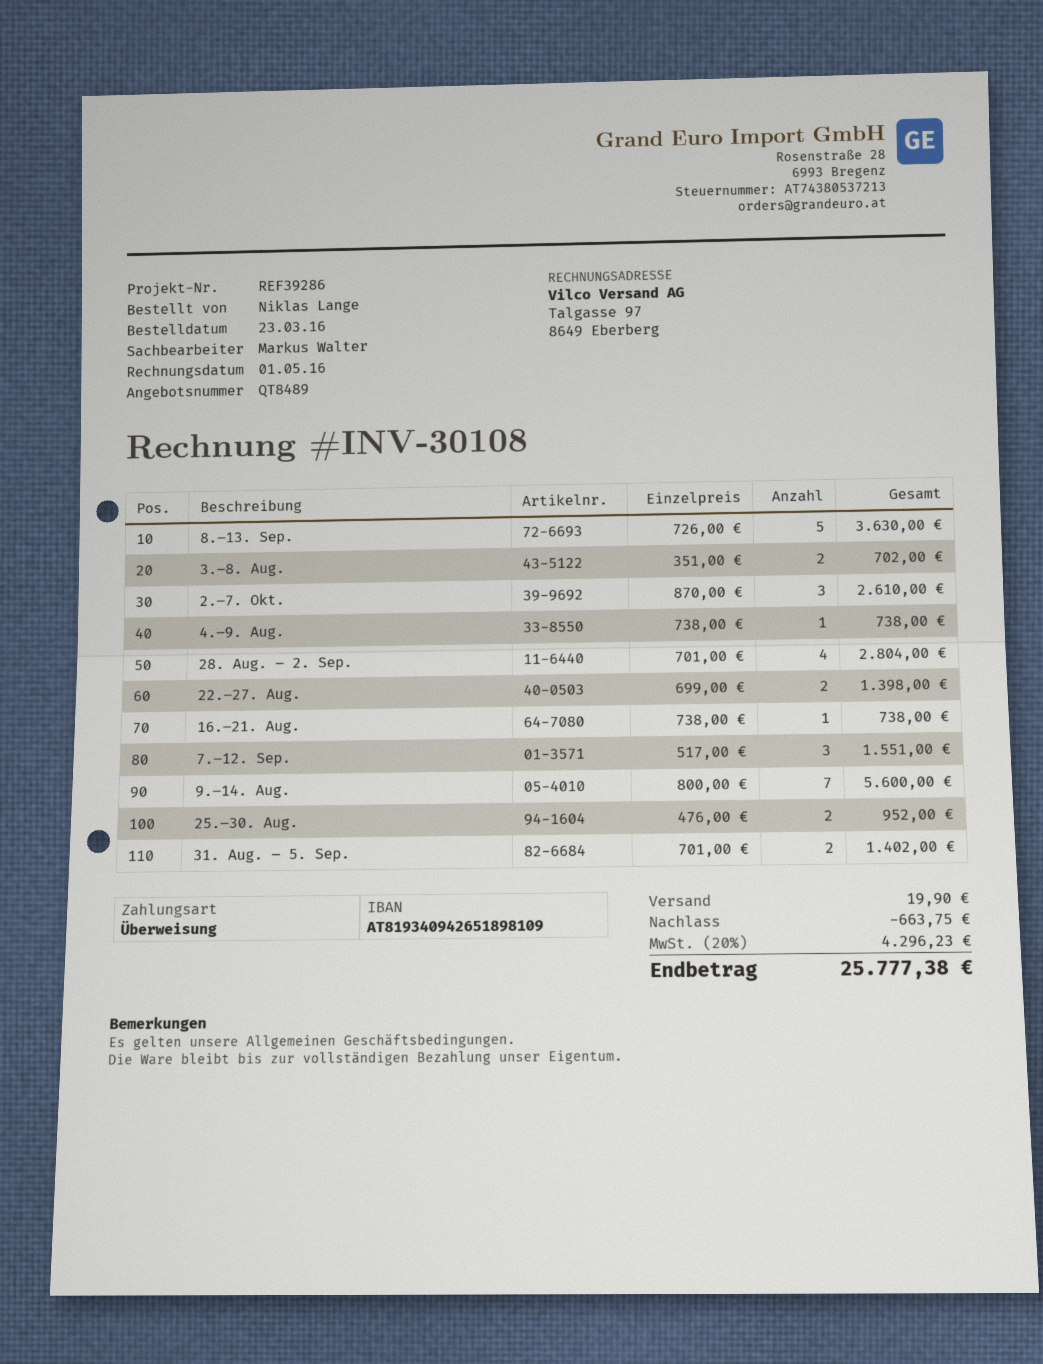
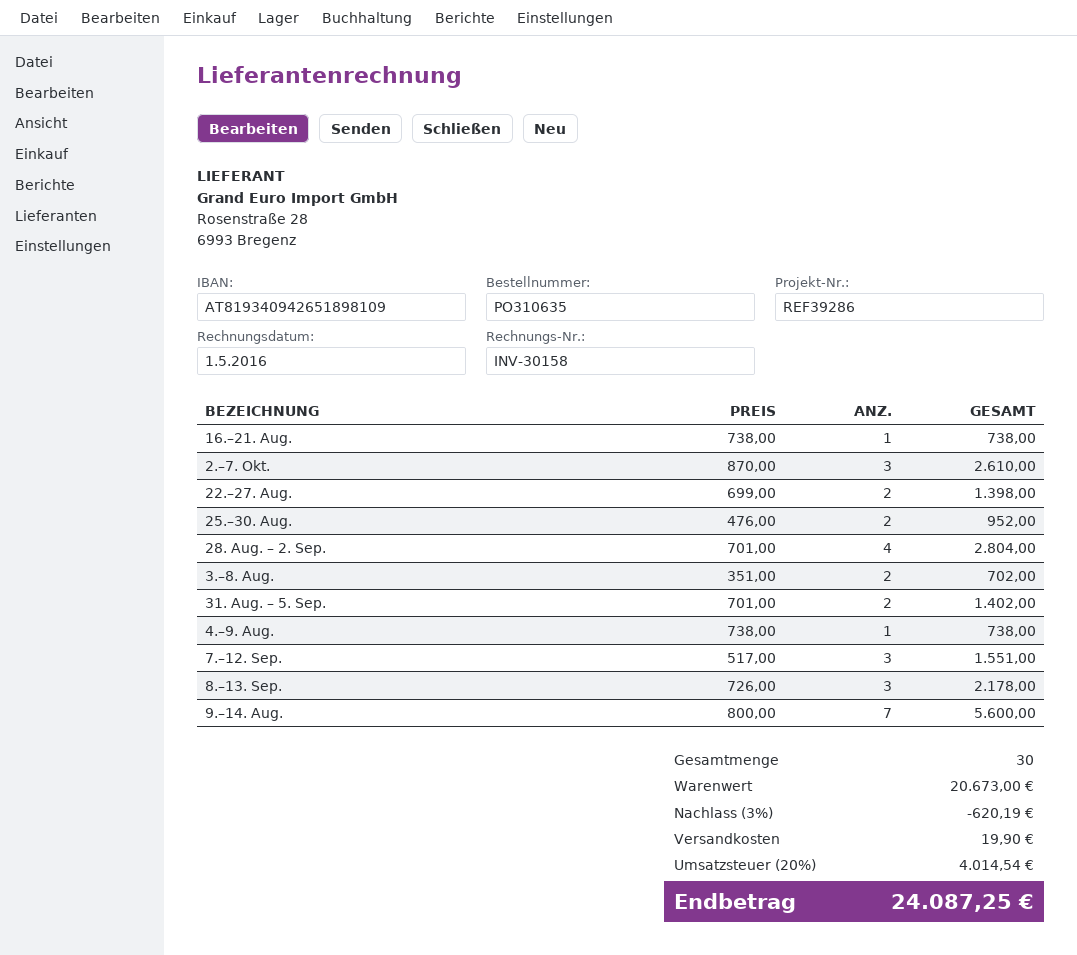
invoice number: INV-30108 -> INV-30158
8.–13. Sep.: 5 x 726.00 = 3630.00 -> 3 x 726.00 = 2178.00
discount: 663.75 -> 620.19
tax: 20% = 4296.23 -> 20% = 4014.54
total: 25777.38 -> 24087.25

